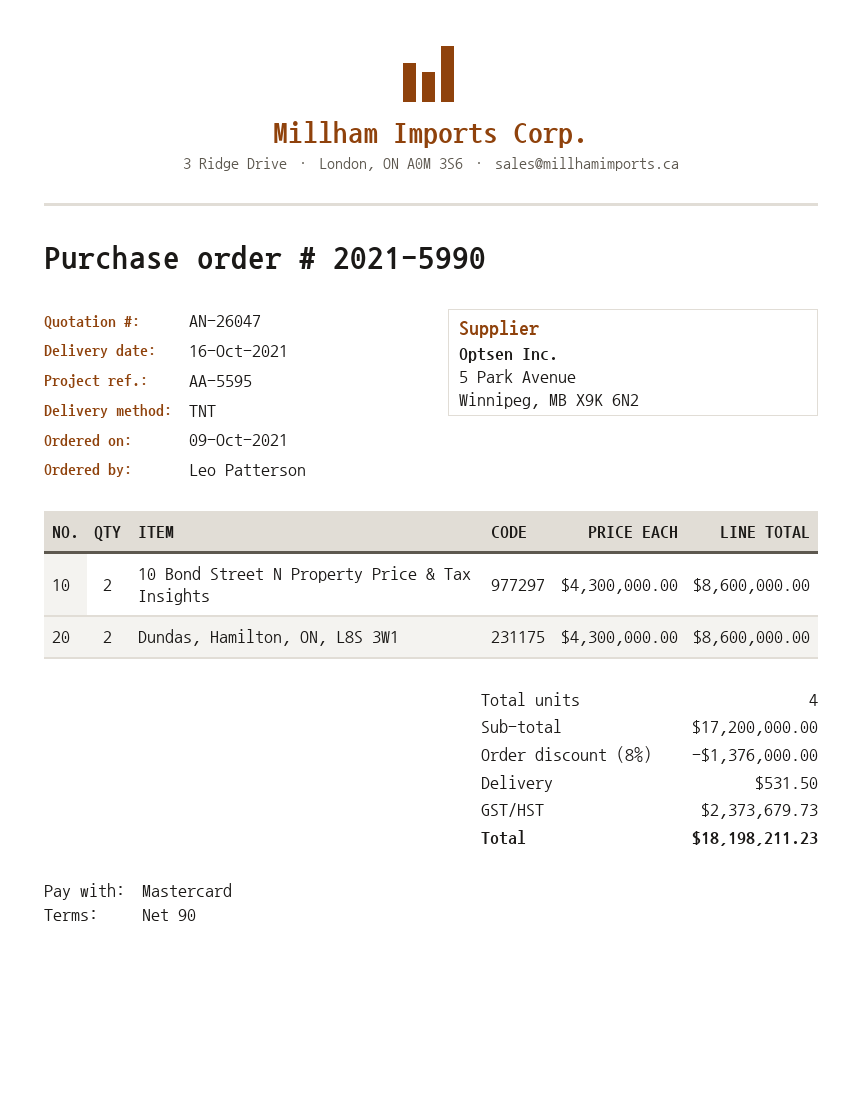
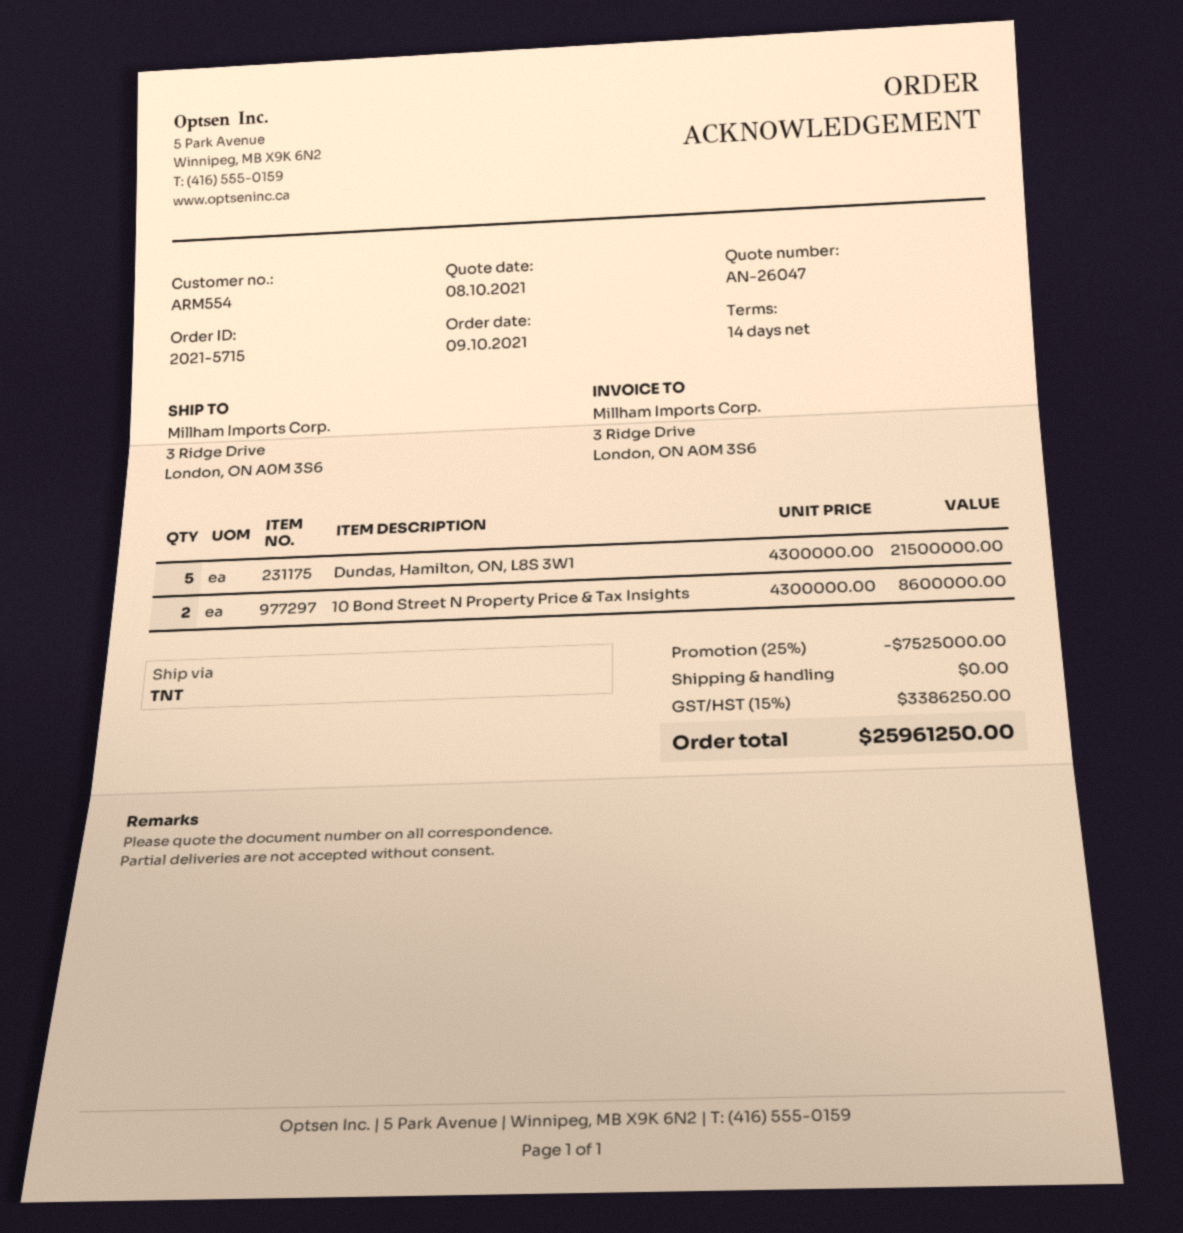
order number: 2021-5990 -> 2021-5715
payment terms: 90 days -> 14 days
Dundas, Hamilton, ON, L8S 3W1: 2 x 4300000.00 = 8600000.00 -> 5 x 4300000.00 = 21500000.00
discount: 8% = 1376000.00 -> 25% = 7525000.00
shipping: 531.50 -> 0.00
tax: 2373679.73 -> 3386250.00
total: 18198211.23 -> 25961250.00

